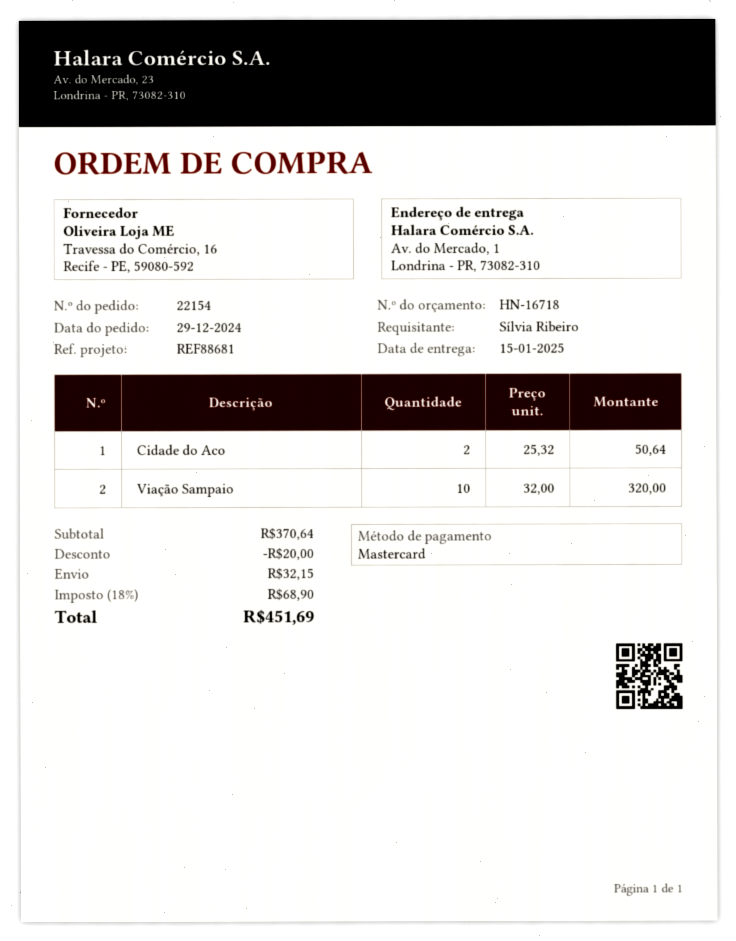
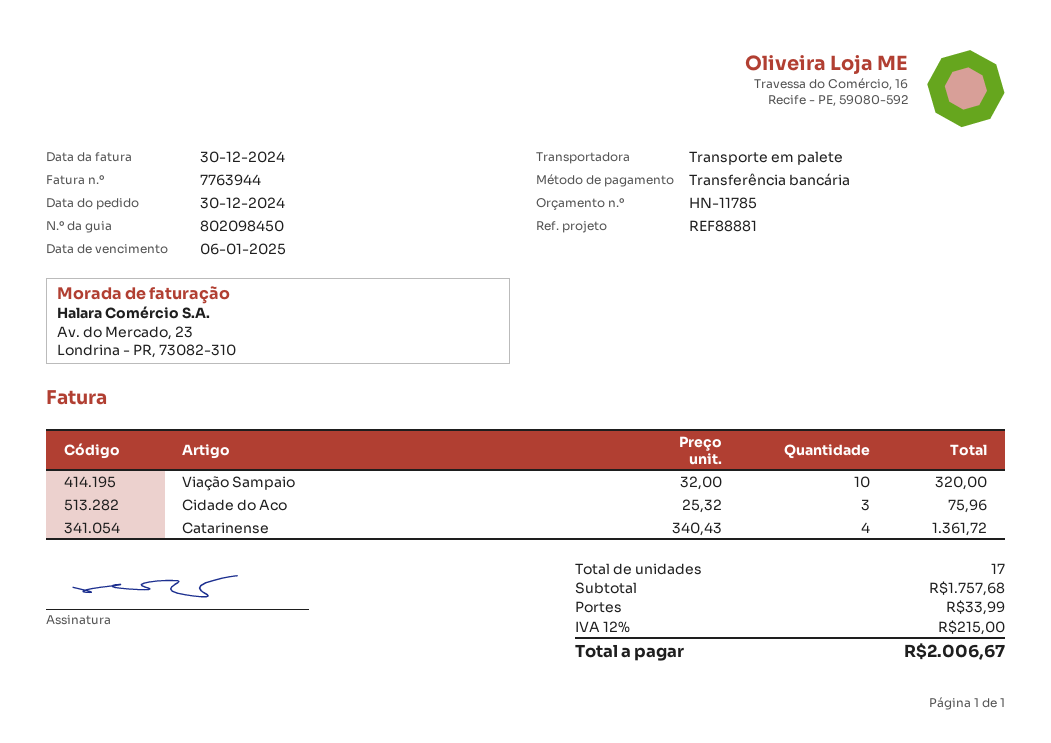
quote number: HN-16718 -> HN-11785
order date: 2024-12-29 -> 2024-12-30
reference: REF88681 -> REF88881
payment method: Mastercard -> bank transfer
Cidade do Aco: 2 x 25.32 = 50.64 -> 3 x 25.32 = 75.96
Catarinense: none -> 4 x 340.43 = 1361.72
subtotal: 370.64 -> 1757.68
discount: 20.00 -> none
shipping: 32.15 -> 33.99
tax: 18% = 68.90 -> 12% = 215.00
total: 451.69 -> 2006.67

